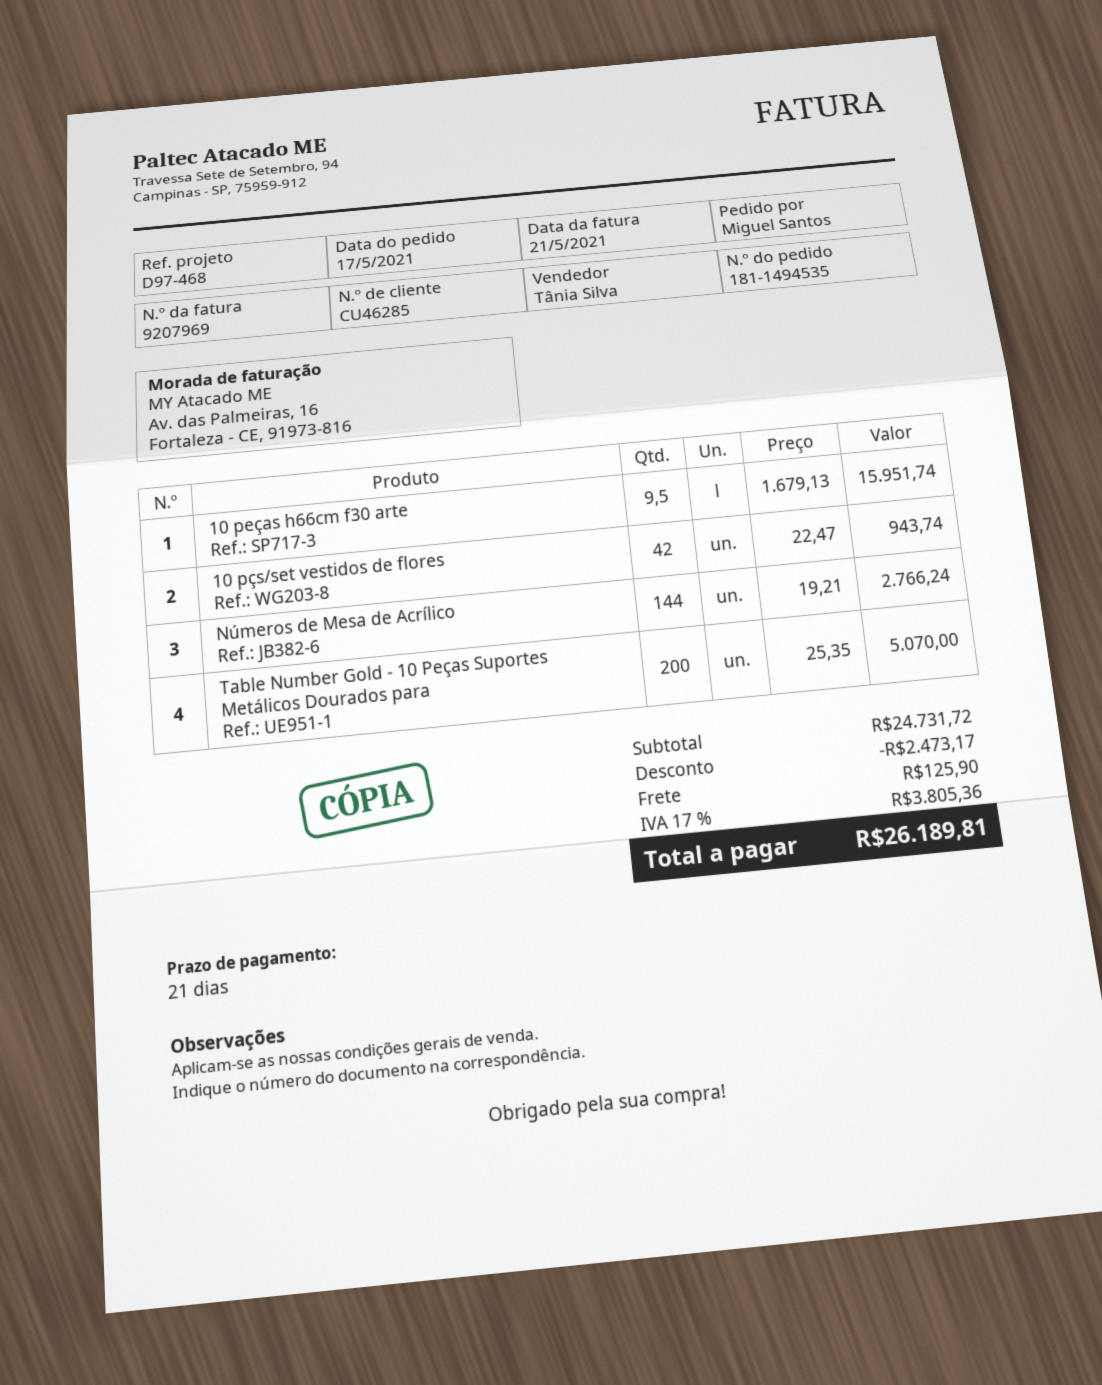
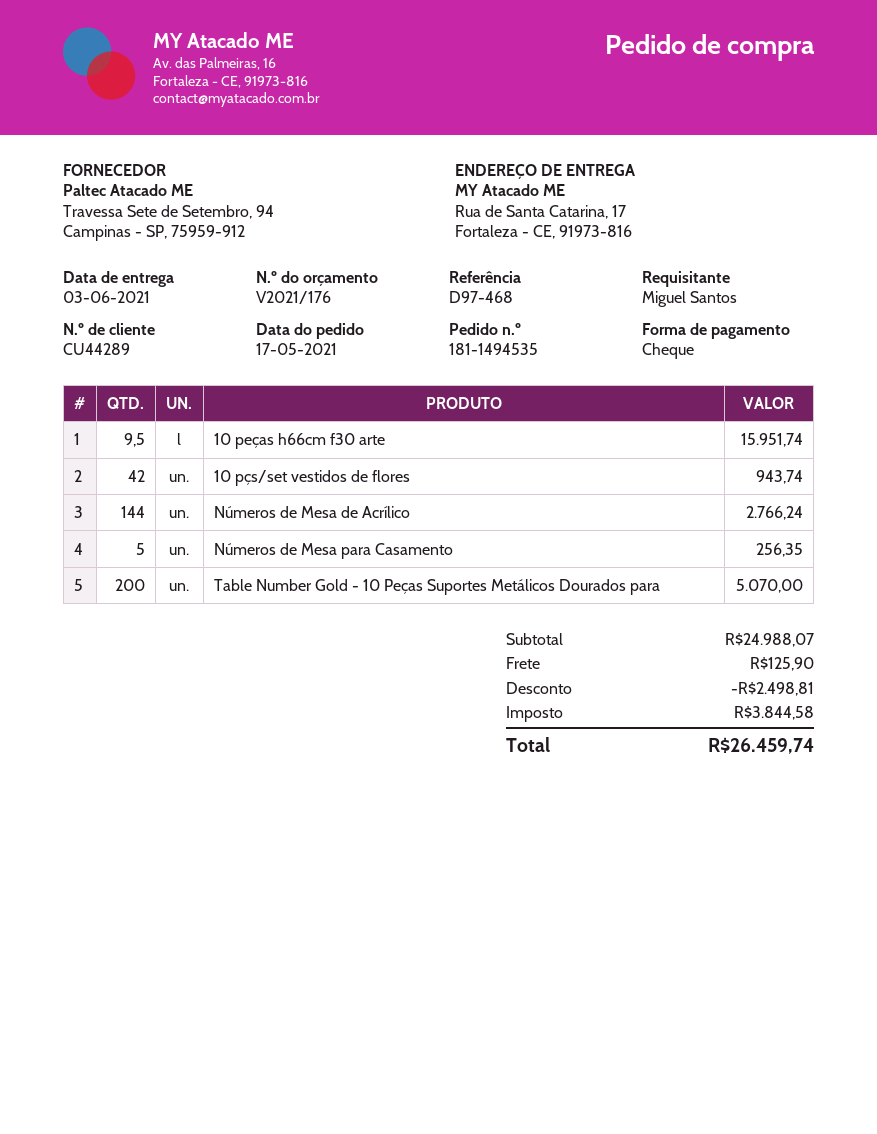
customer number: CU46285 -> CU44289
Números de Mesa para Casamento: none -> 5 for 256.35
subtotal: 24731.72 -> 24988.07
discount: 2473.17 -> 2498.81
tax: 3805.36 -> 3844.58
total: 26189.81 -> 26459.74

